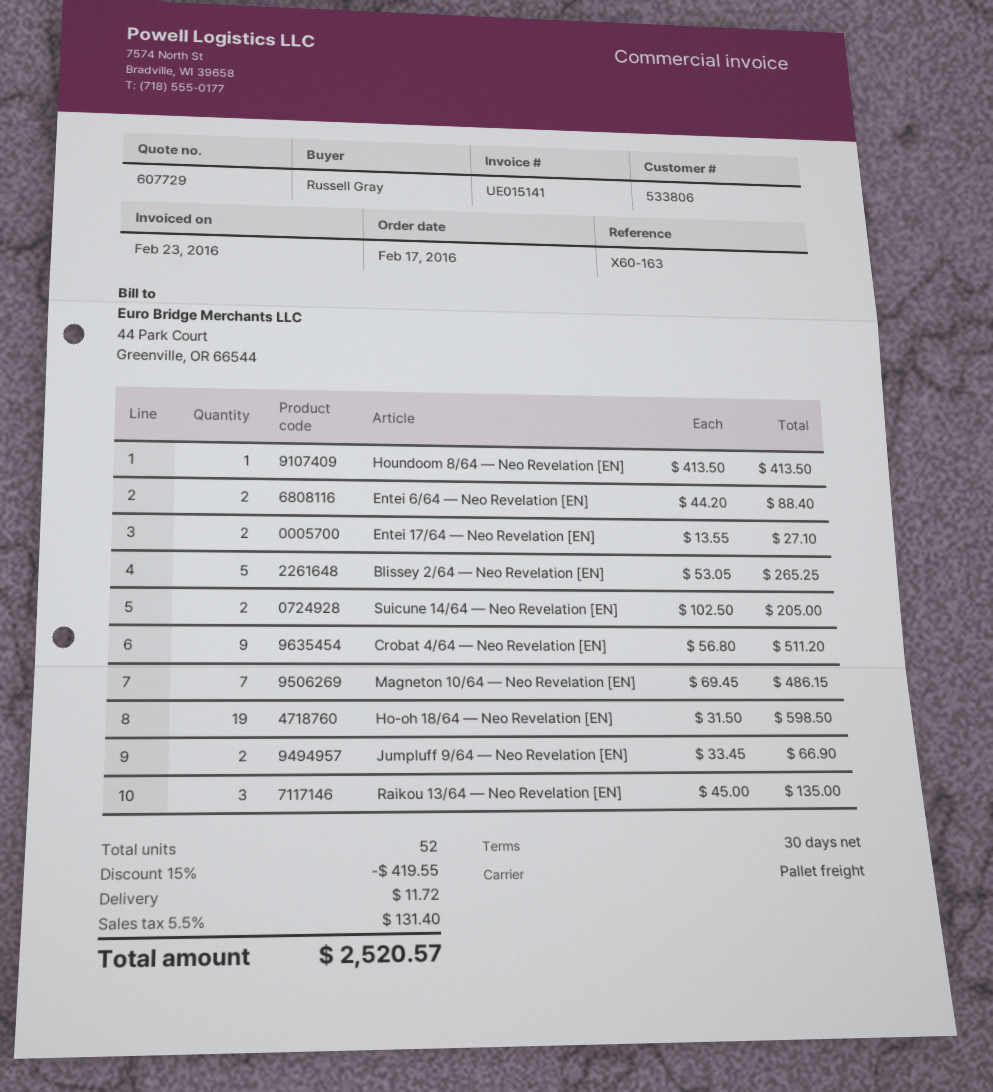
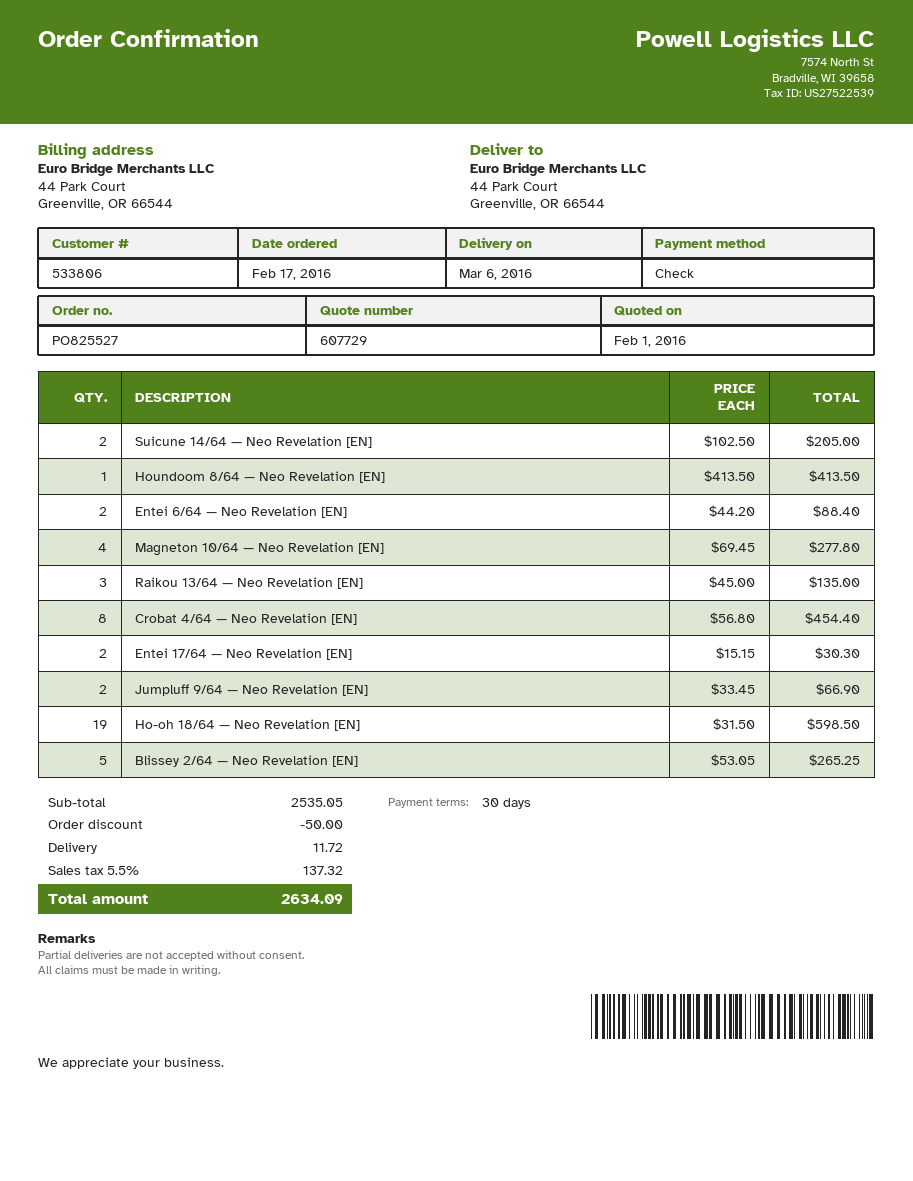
Entei 17/64 — Neo Revelation [EN]: 2 x 13.55 = 27.10 -> 2 x 15.15 = 30.30
Crobat 4/64 — Neo Revelation [EN]: 9 x 56.80 = 511.20 -> 8 x 56.80 = 454.40
Magneton 10/64 — Neo Revelation [EN]: 7 x 69.45 = 486.15 -> 4 x 69.45 = 277.80
discount: 419.55 -> 50.00
tax: 5.5% = 131.40 -> 5.5% = 137.32
total: 2520.57 -> 2634.09

